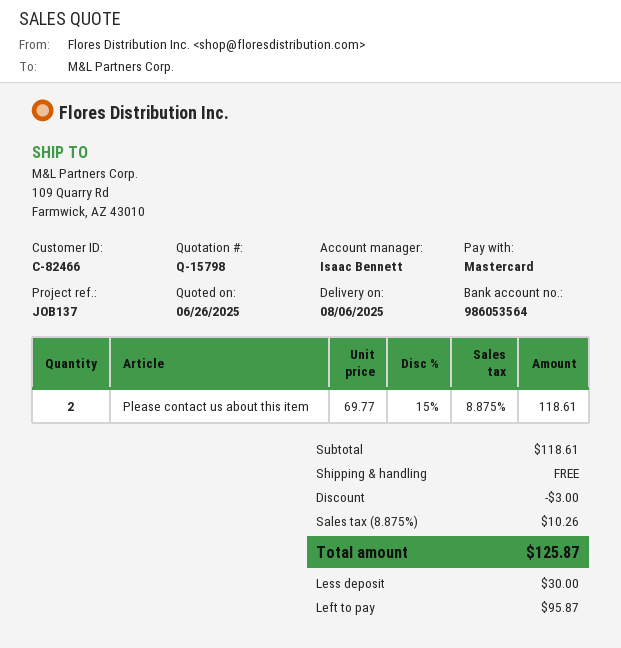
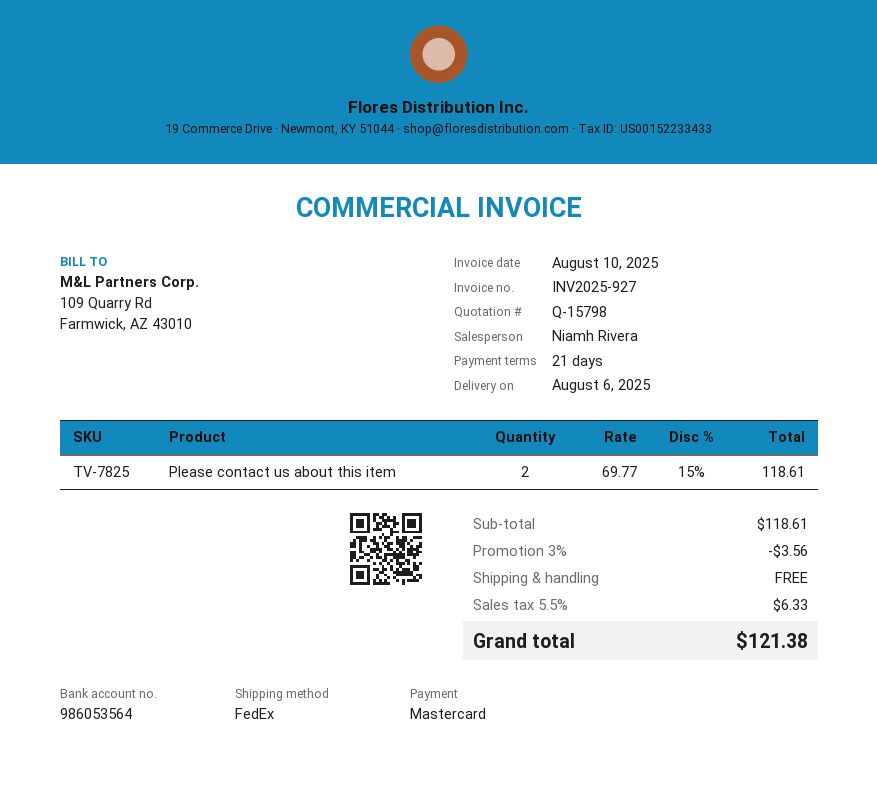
sales rep: Isaac Bennett -> Niamh Rivera
discount: 3.00 -> 3.56
tax: 8.875% = 10.26 -> 5.5% = 6.33
total: 125.87 -> 121.38

